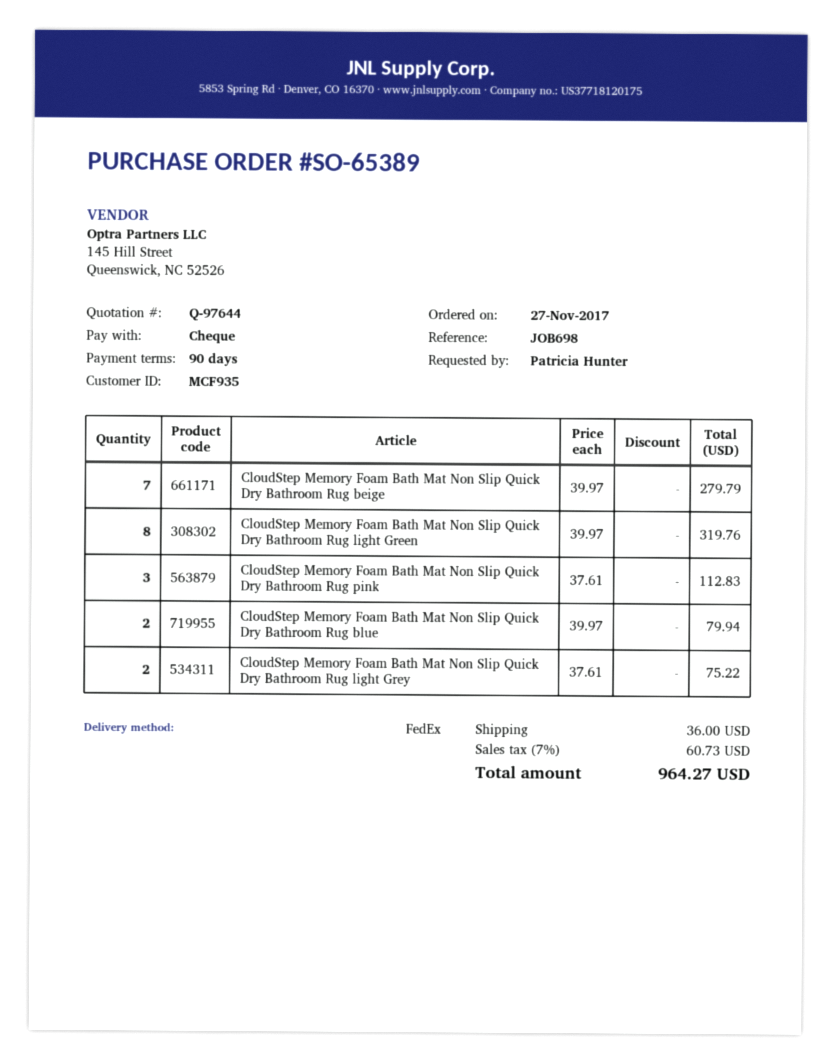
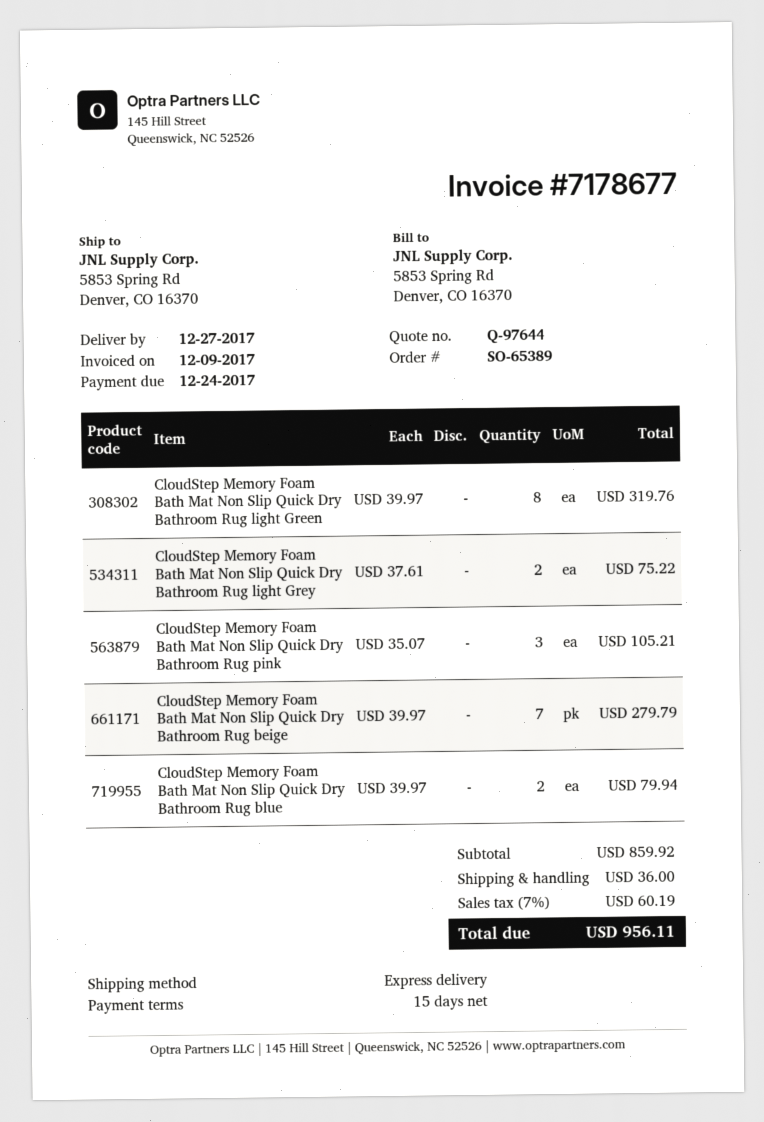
payment terms: 90 days -> 15 days
shipping method: FedEx -> express
CloudStep Memory Foam Bath Mat Non Slip Quick Dry Bathroom Rug pink: 3 x 37.61 = 112.83 -> 3 x 35.07 = 105.21
tax: 7% = 60.73 -> 7% = 60.19
total: 964.27 -> 956.11

